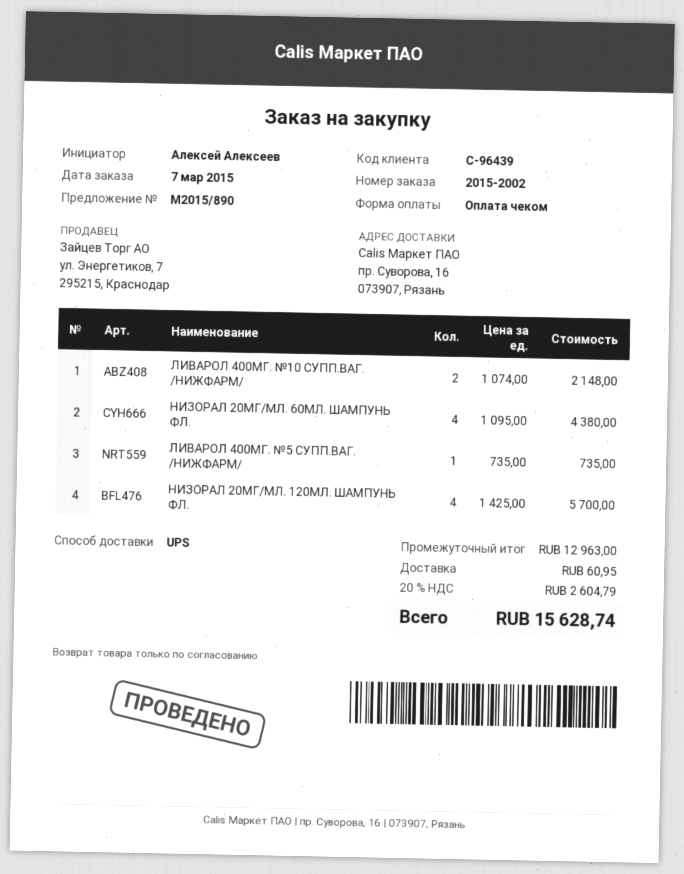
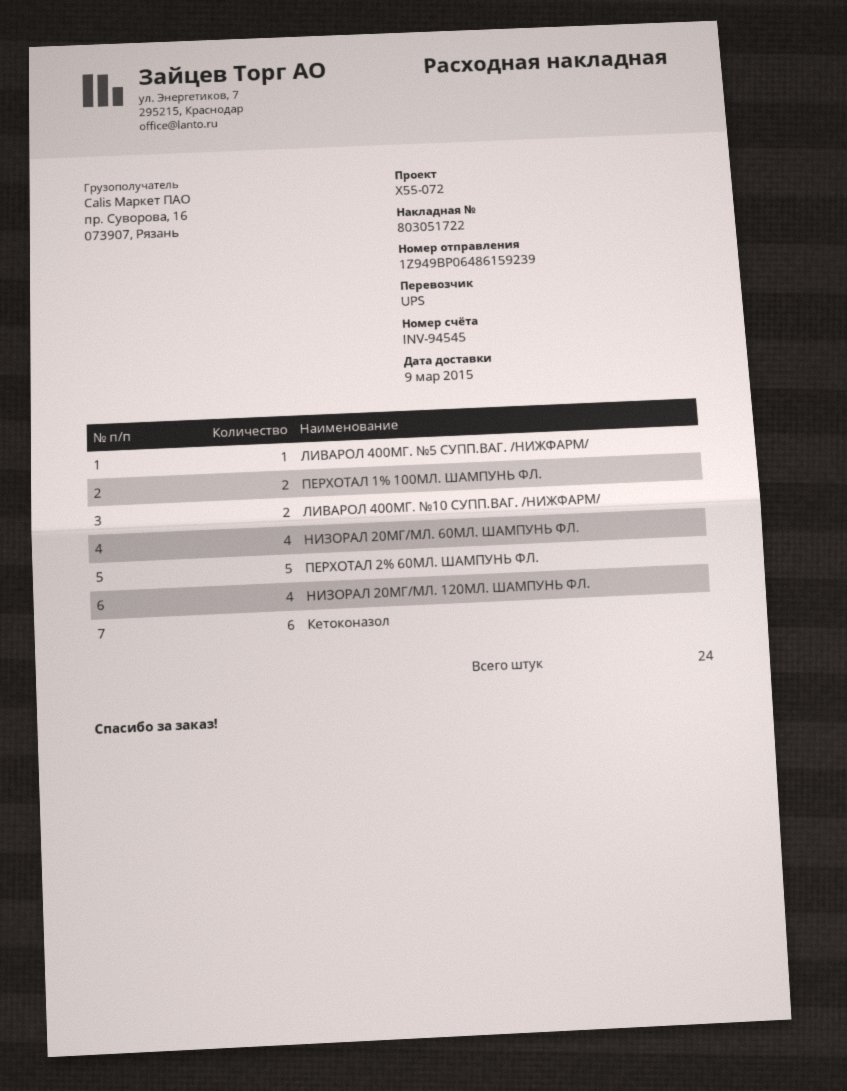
ПЕРХОТАЛ 1% 100МЛ. ШАМПУНЬ ФЛ.: none -> 2
ПЕРХОТАЛ 2% 60МЛ. ШАМПУНЬ ФЛ.: none -> 5
Кетоконазол: none -> 6

